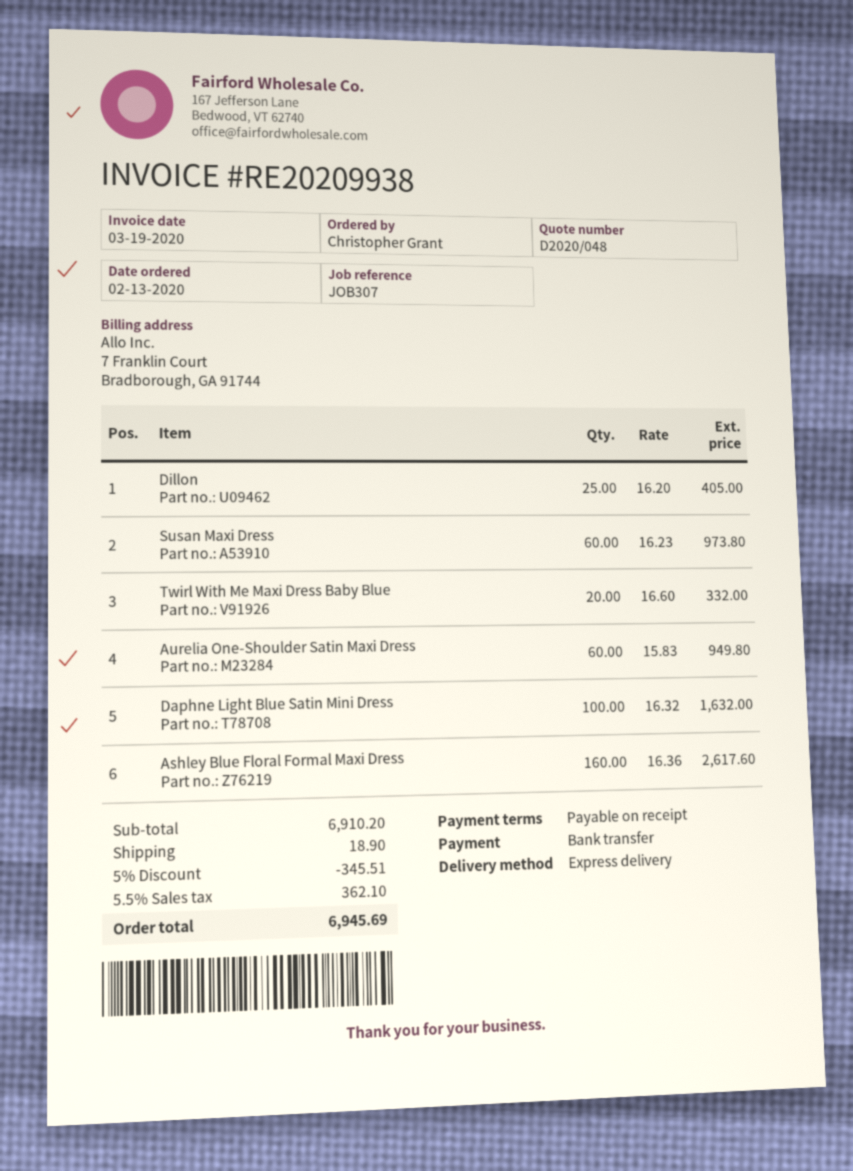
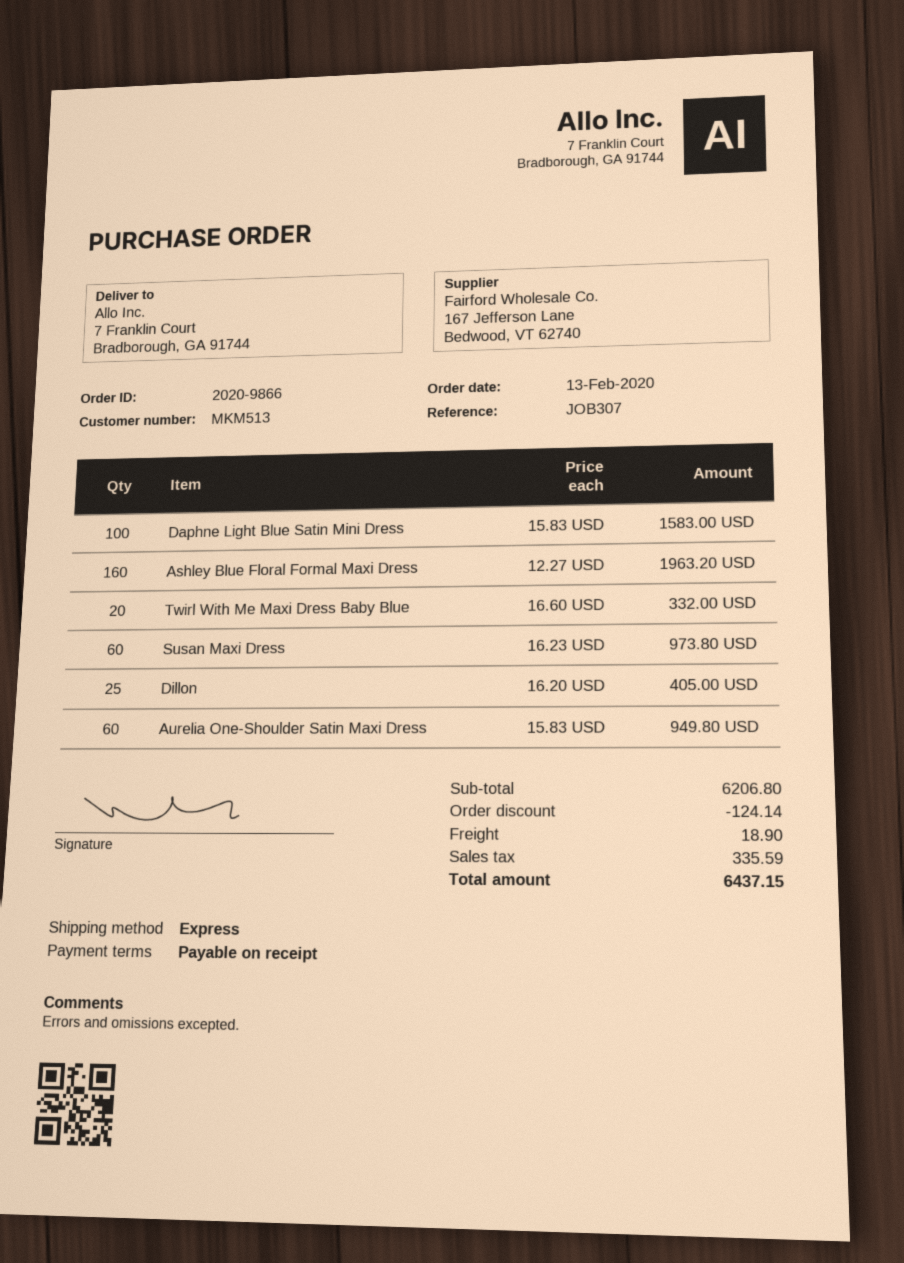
Daphne Light Blue Satin Mini Dress: 100 x 16.32 = 1632.00 -> 100 x 15.83 = 1583.00
Ashley Blue Floral Formal Maxi Dress: 160 x 16.36 = 2617.60 -> 160 x 12.27 = 1963.20
subtotal: 6910.20 -> 6206.80
discount: 345.51 -> 124.14
tax: 362.10 -> 335.59
total: 6945.69 -> 6437.15

